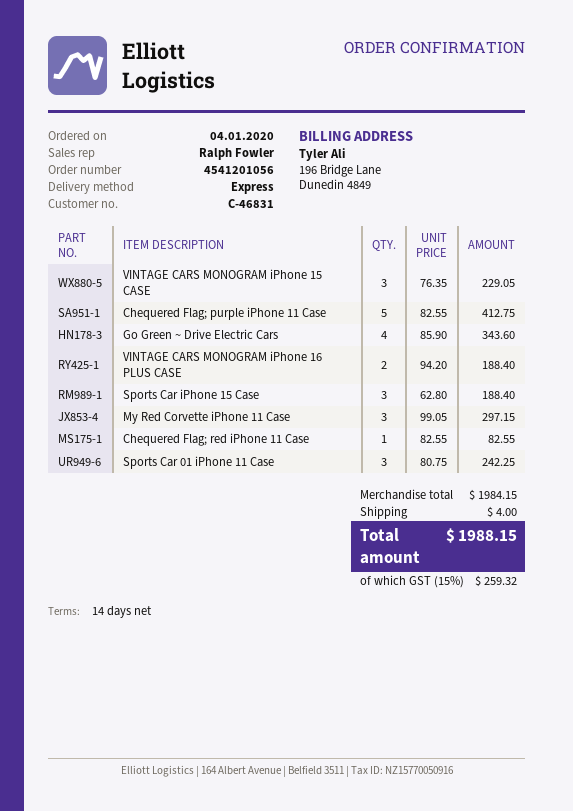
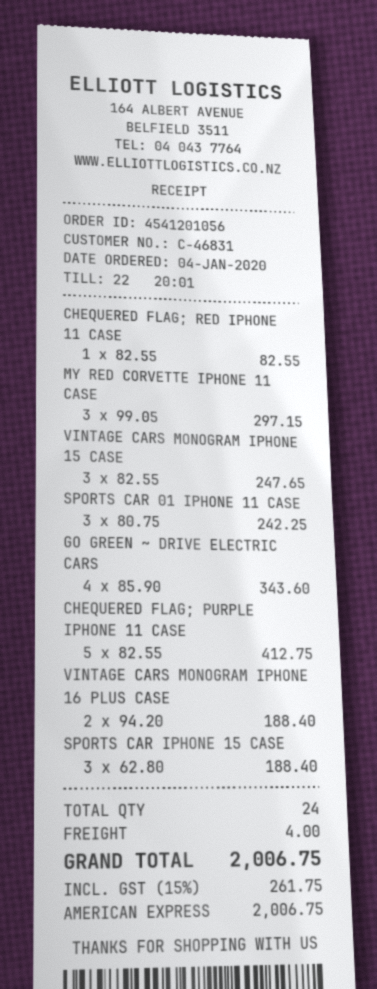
VINTAGE CARS MONOGRAM iPhone 15 CASE: 3 x 76.35 = 229.05 -> 3 x 82.55 = 247.65
tax: 15% = 259.32 -> 15% = 261.75
total: 1988.15 -> 2006.75

